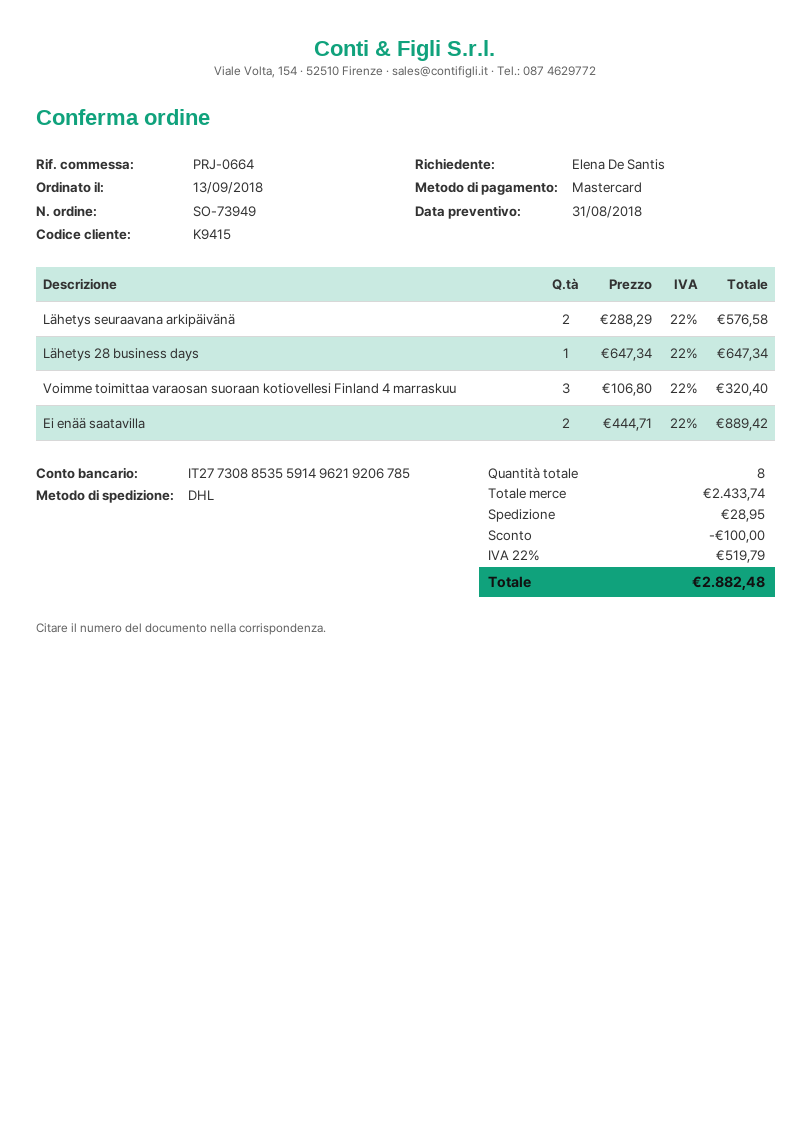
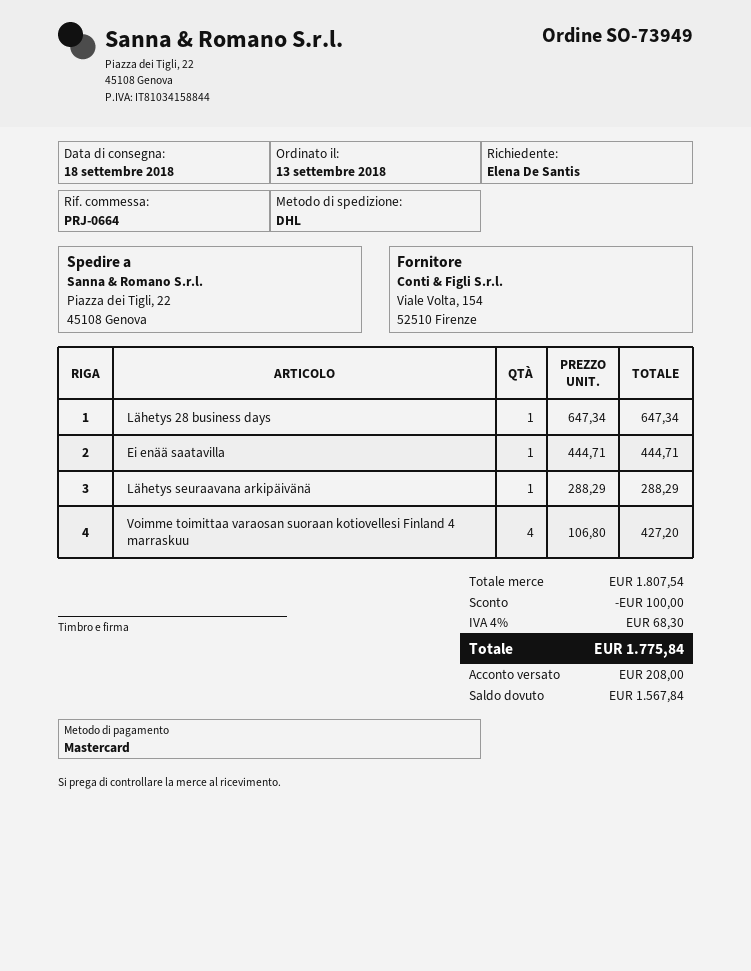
Lähetys seuraavana arkipäivänä: 2 x 288.29 = 576.58 -> 1 x 288.29 = 288.29
Voimme toimittaa varaosan suoraan kotiovellesi Finland 4 marraskuu: 3 x 106.80 = 320.40 -> 4 x 106.80 = 427.20
Ei enää saatavilla: 2 x 444.71 = 889.42 -> 1 x 444.71 = 444.71
subtotal: 2433.74 -> 1807.54
shipping: 28.95 -> none
tax: 22% = 519.79 -> 4% = 68.30
total: 2882.48 -> 1775.84

